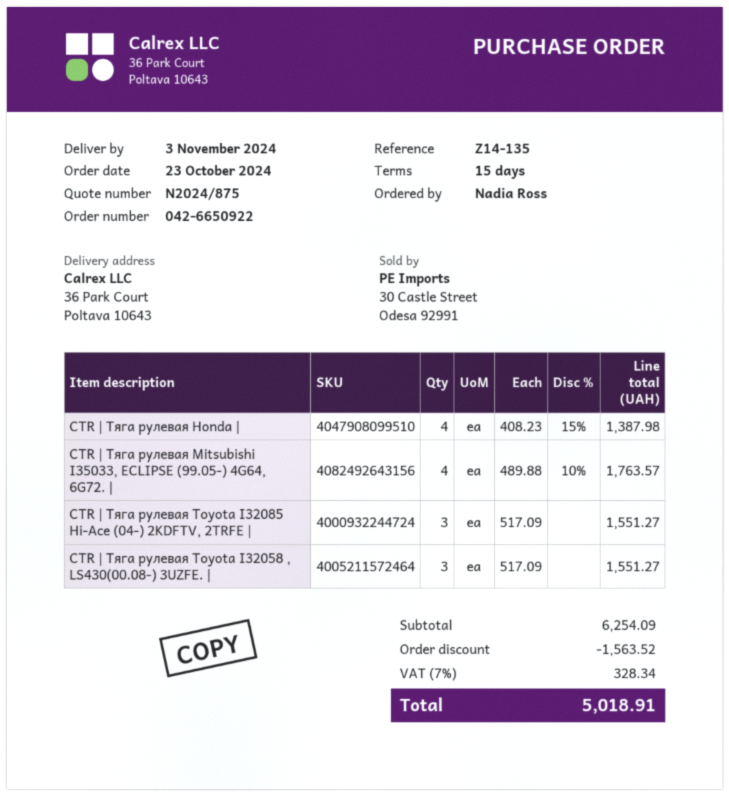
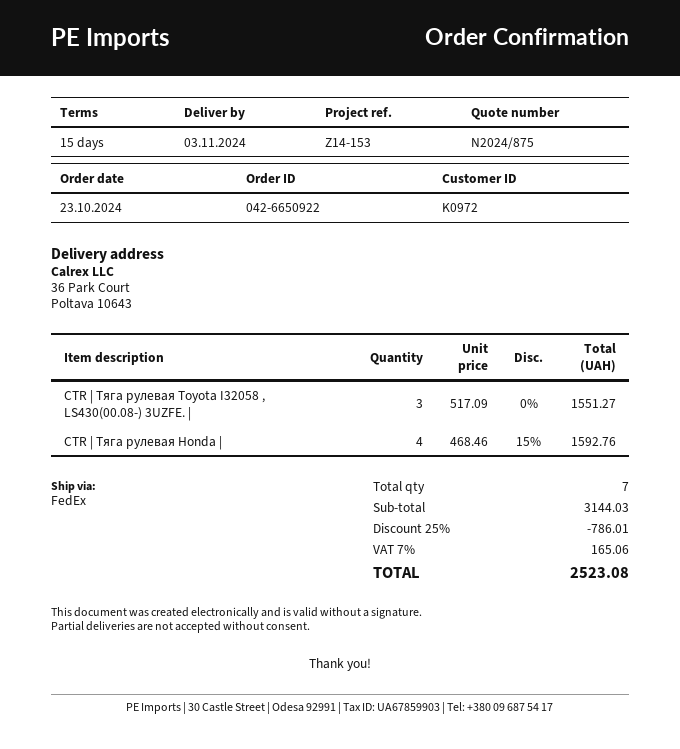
reference: Z14-135 -> Z14-153
CTR | Тяга рулевая Honda |: 4 x 408.23 - 15% = 1387.98 -> 4 x 468.46 - 15% = 1592.76
CTR | Тяга рулевая Mitsubishi I35033, ECLIPSE (99.05-) 4G64, 6G72. |: 4 x 489.88 - 10% = 1763.57 -> none
CTR | Тяга рулевая Toyota I32085 Hi-Ace (04-) 2KDFTV, 2TRFE |: 3 x 517.09 = 1551.27 -> none
subtotal: 6254.09 -> 3144.03
discount: 1563.52 -> 786.01
tax: 7% = 328.34 -> 7% = 165.06
total: 5018.91 -> 2523.08

